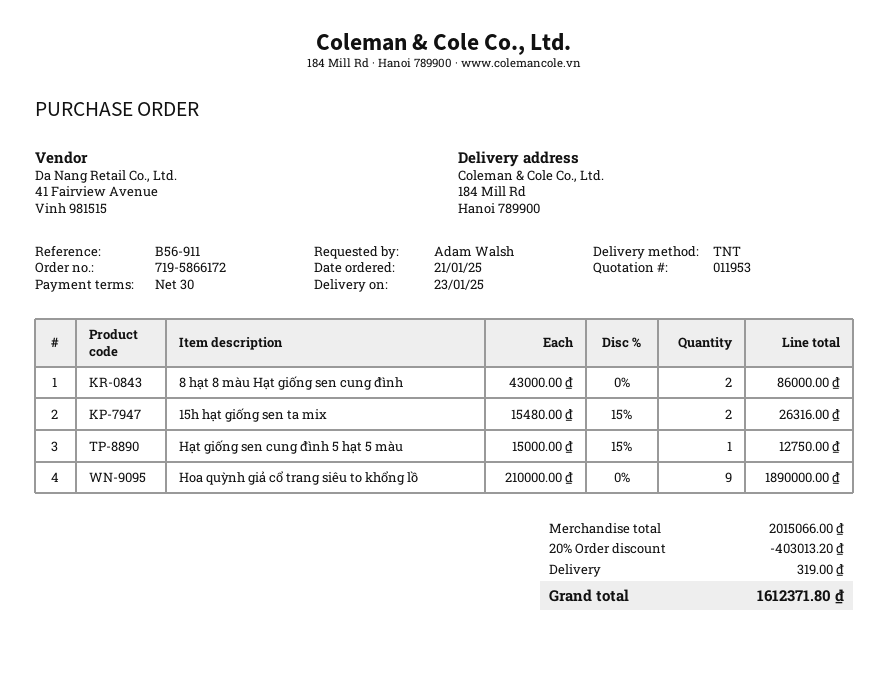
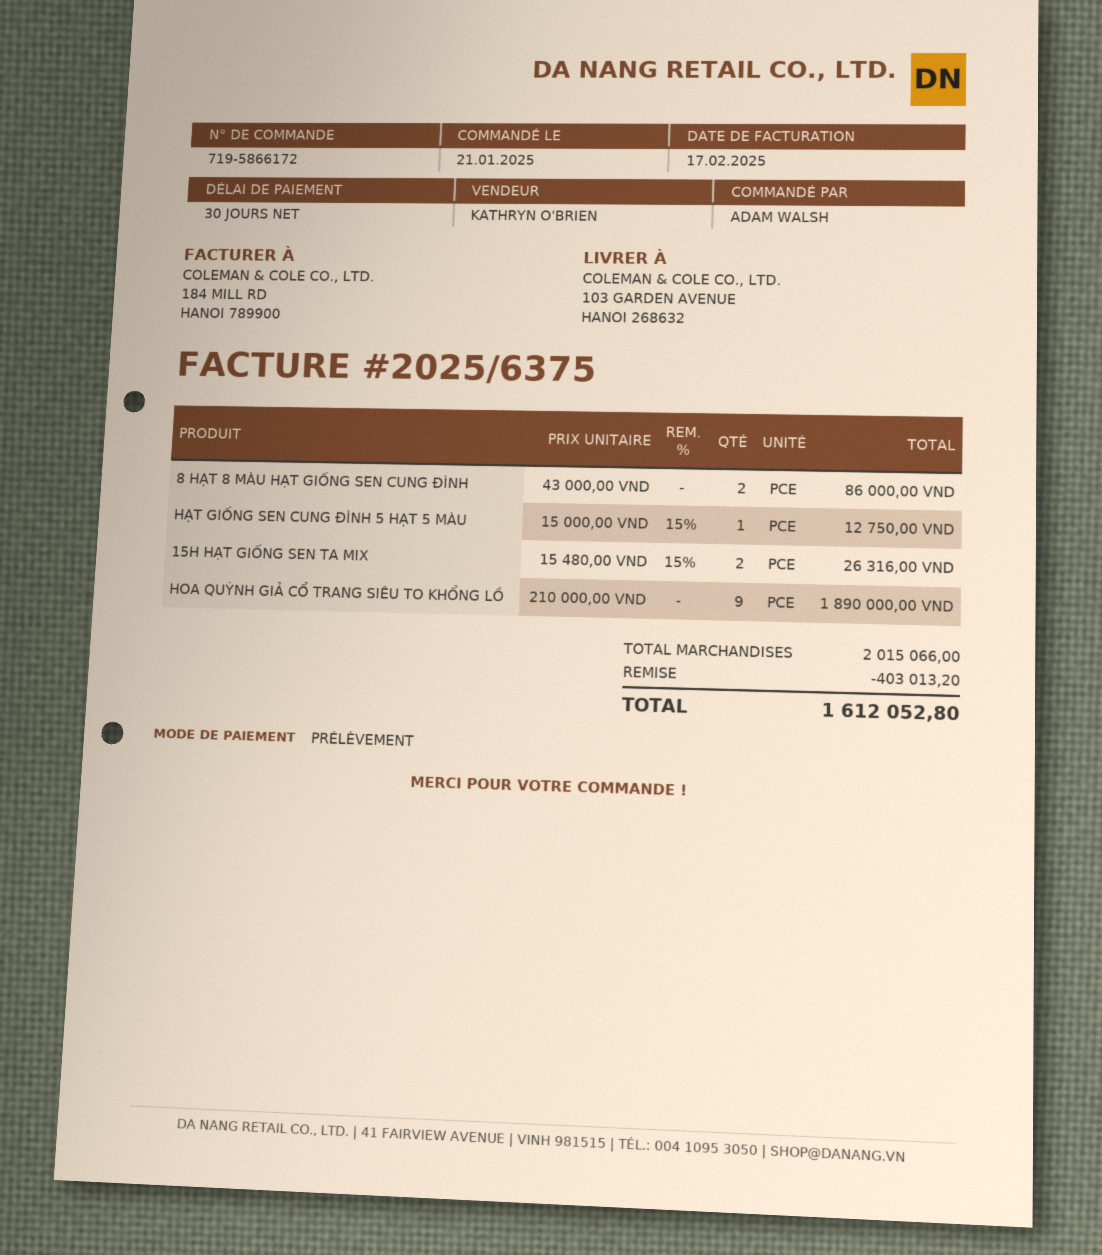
ship to: 184 Mill Rd, Hanoi 789900 -> 103 GARDEN AVENUE, HANOI 268632
shipping: 319.00 -> none
total: 1612371.80 -> 1612052.80

